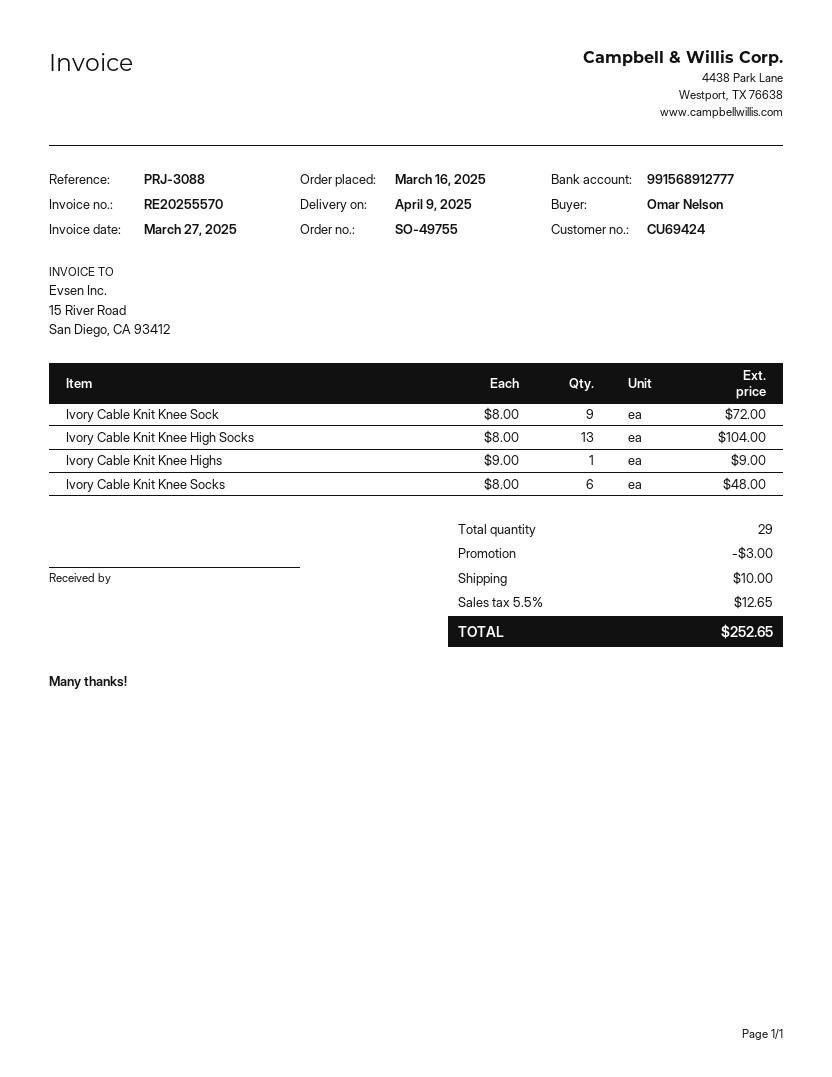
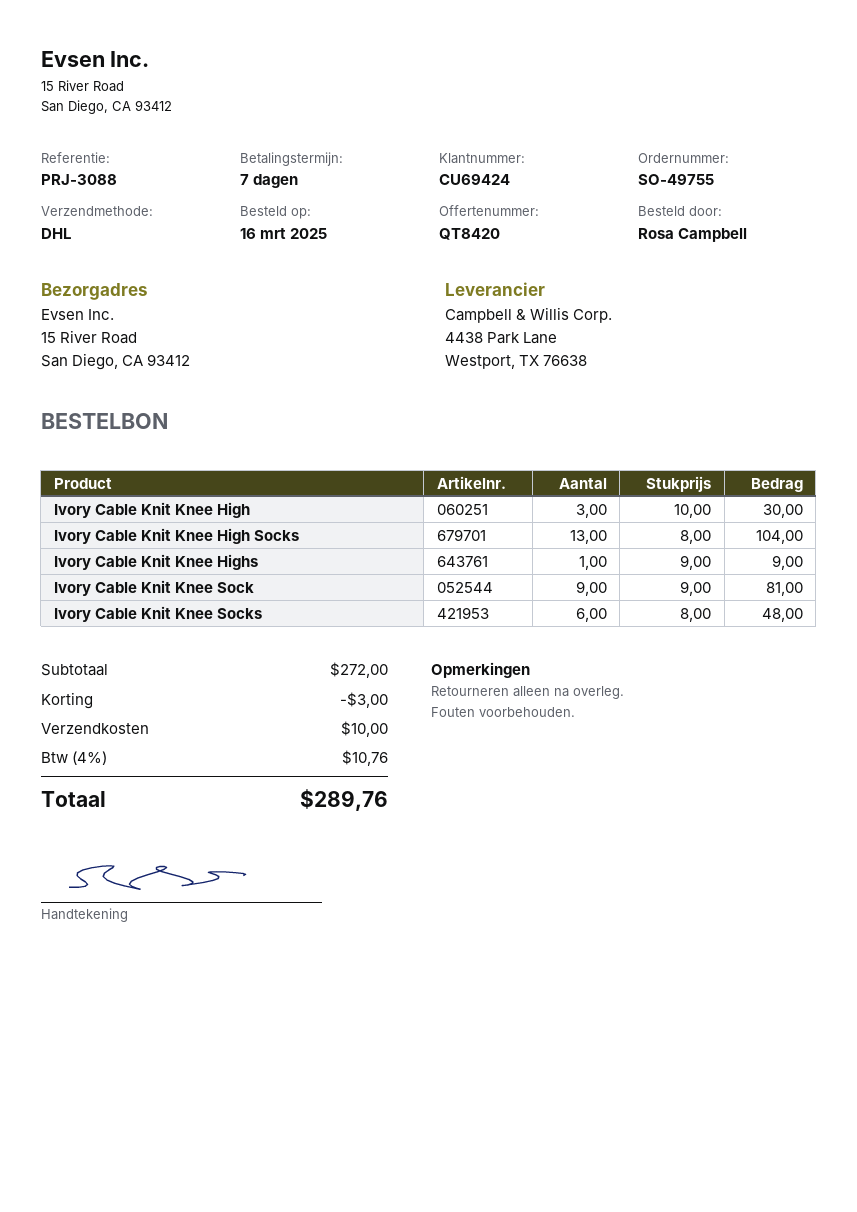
ordered by: Omar Nelson -> Rosa Campbell
Ivory Cable Knit Knee Sock: 9 x 8.00 = 72.00 -> 9 x 9.00 = 81.00
Ivory Cable Knit Knee High: none -> 3 x 10.00 = 30.00
tax: 5.5% = 12.65 -> 4% = 10.76
total: 252.65 -> 289.76

